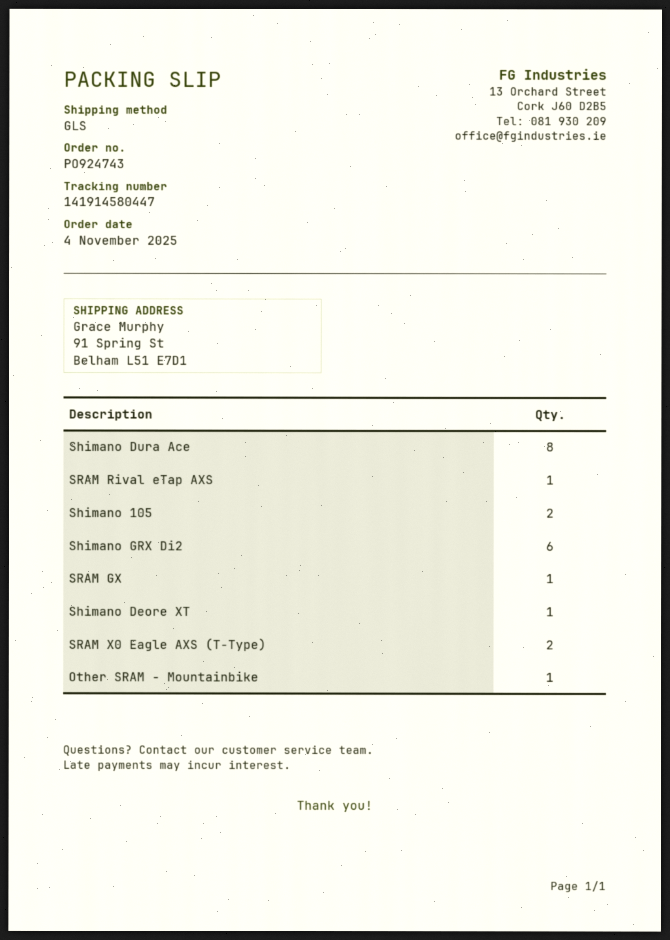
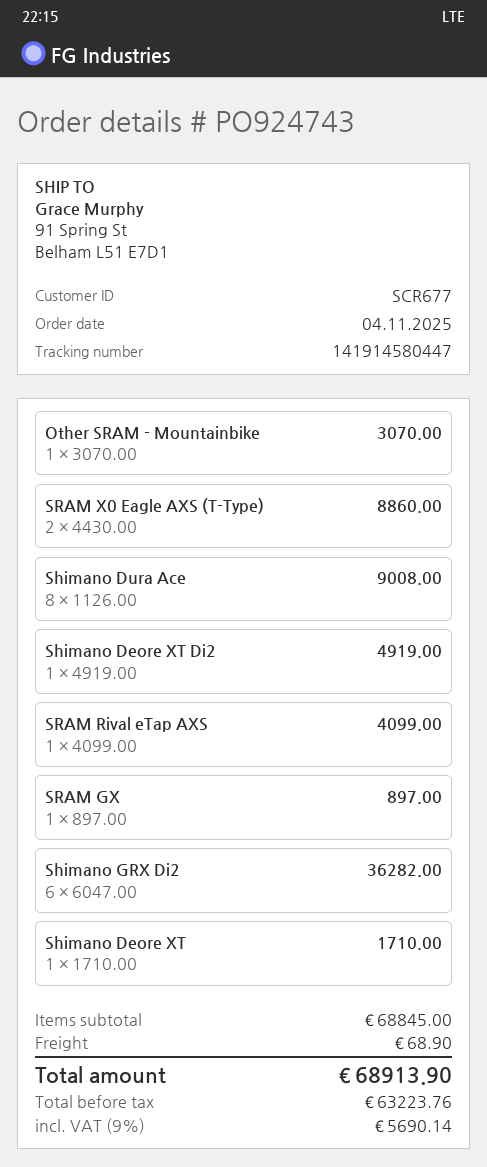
Shimano 105: 2 -> none
Shimano Deore XT Di2: none -> 1

